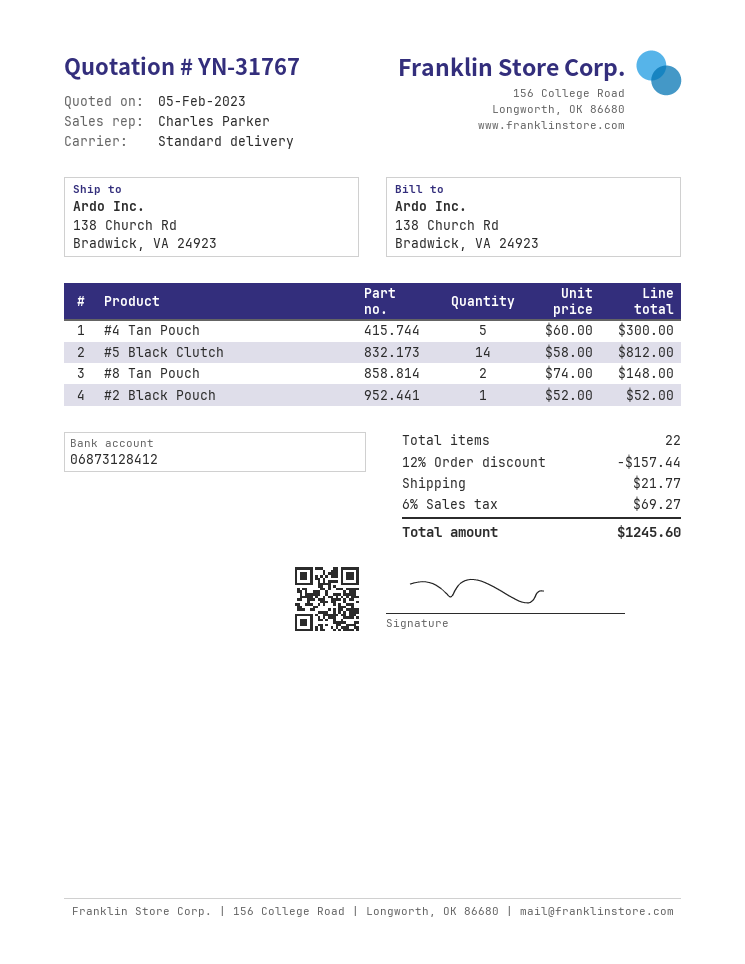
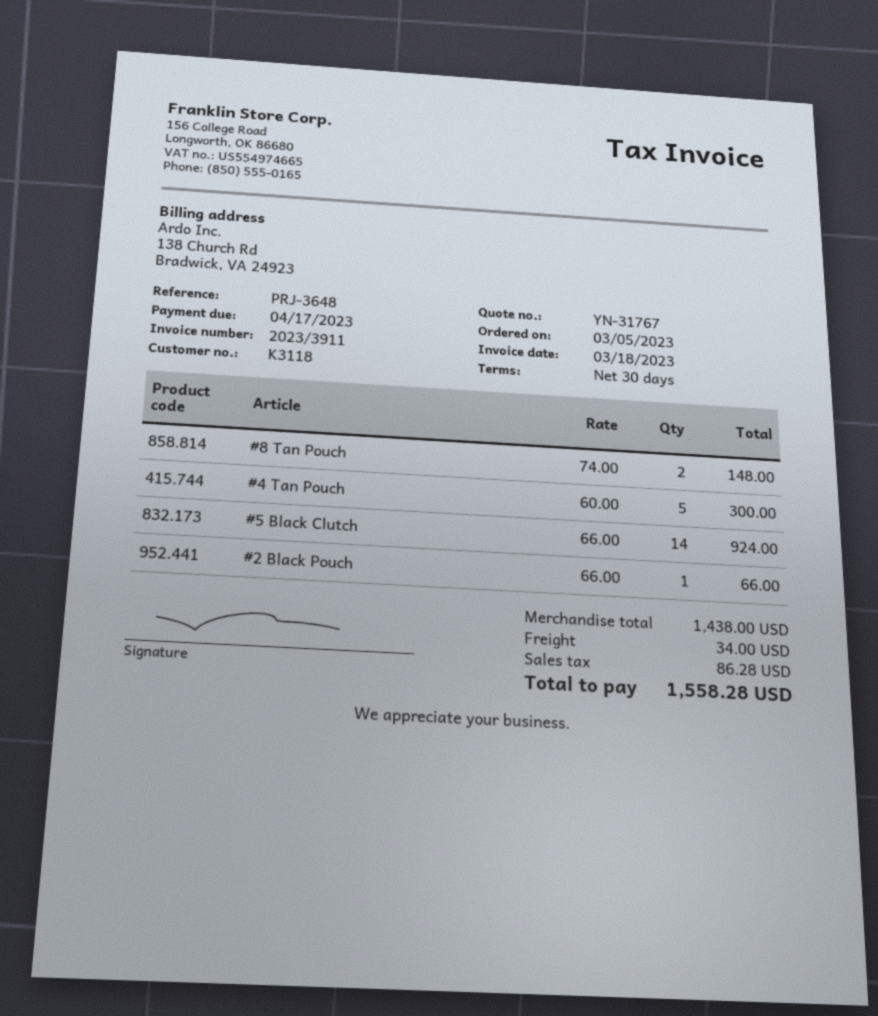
#5 Black Clutch: 14 x 58.00 = 812.00 -> 14 x 66.00 = 924.00
#2 Black Pouch: 1 x 52.00 = 52.00 -> 1 x 66.00 = 66.00
discount: 12% = 157.44 -> none
shipping: 21.77 -> 34.00
tax: 69.27 -> 86.28
total: 1245.60 -> 1558.28

